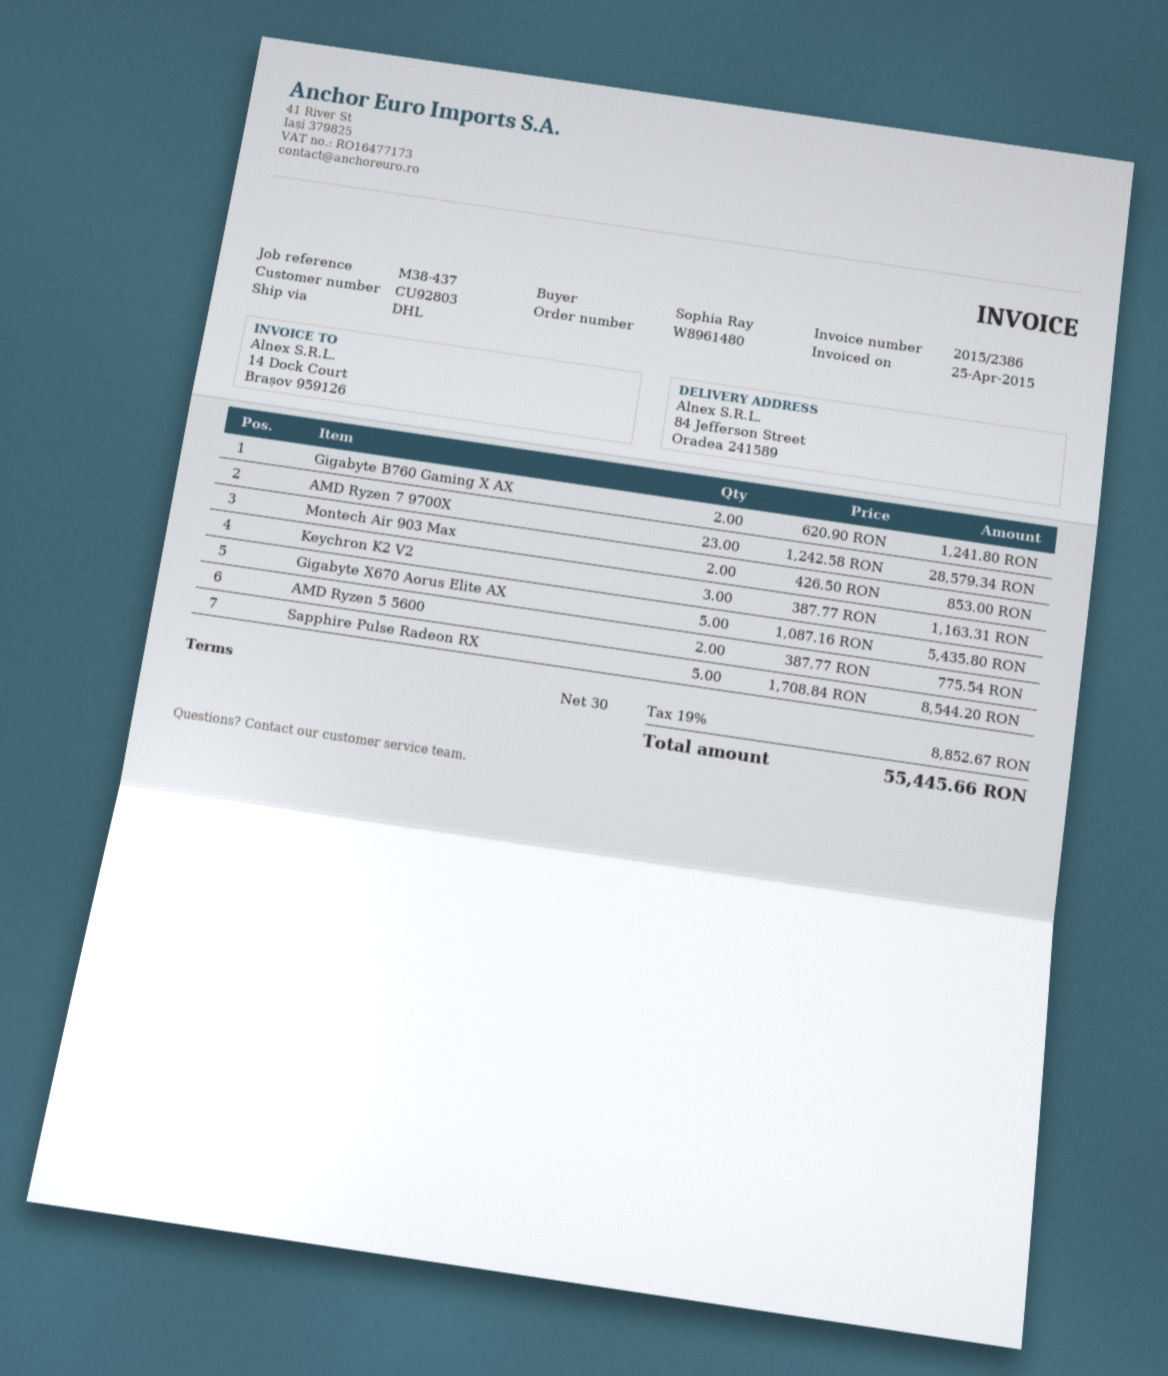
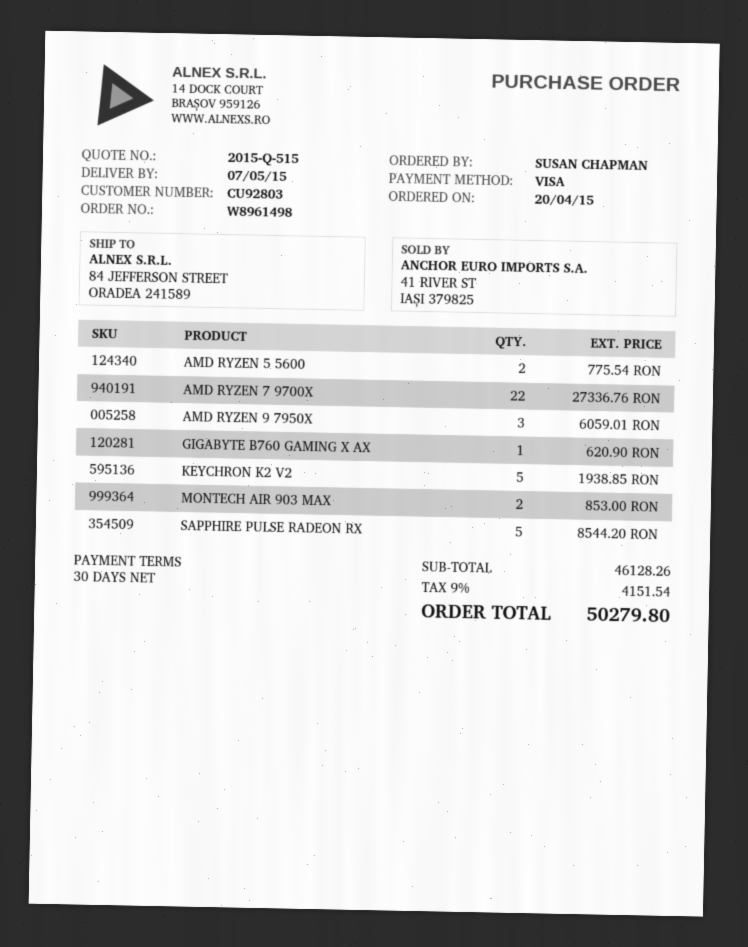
order number: W8961480 -> W8961498
ordered by: Sophia Ray -> SUSAN CHAPMAN
Gigabyte B760 Gaming X AX: 2 for 1241.80 -> 1 for 620.90
AMD Ryzen 7 9700X: 23 for 28579.34 -> 22 for 27336.76
Keychron K2 V2: 3 for 1163.31 -> 5 for 1938.85
Gigabyte X670 Aorus Elite AX: 5 for 5435.80 -> none
AMD RYZEN 9 7950X: none -> 3 for 6059.01
tax: 19% = 8852.67 -> 9% = 4151.54
total: 55445.66 -> 50279.80

